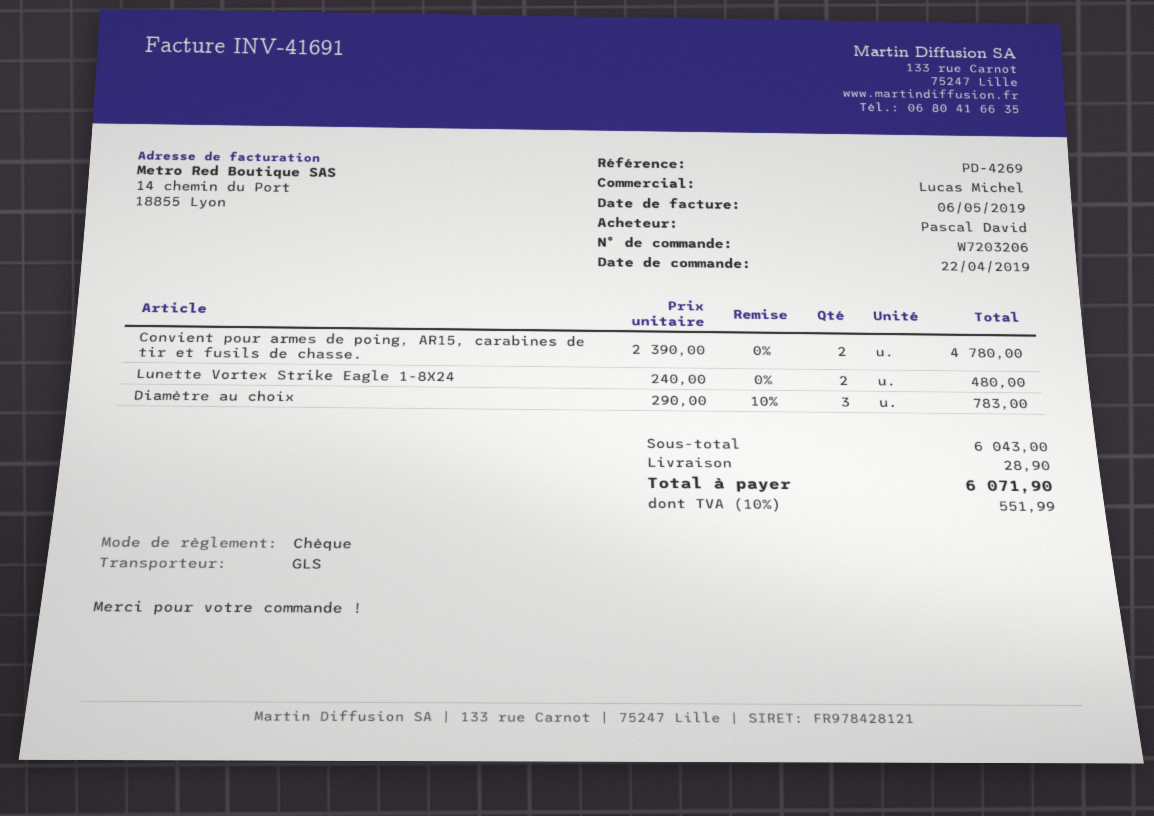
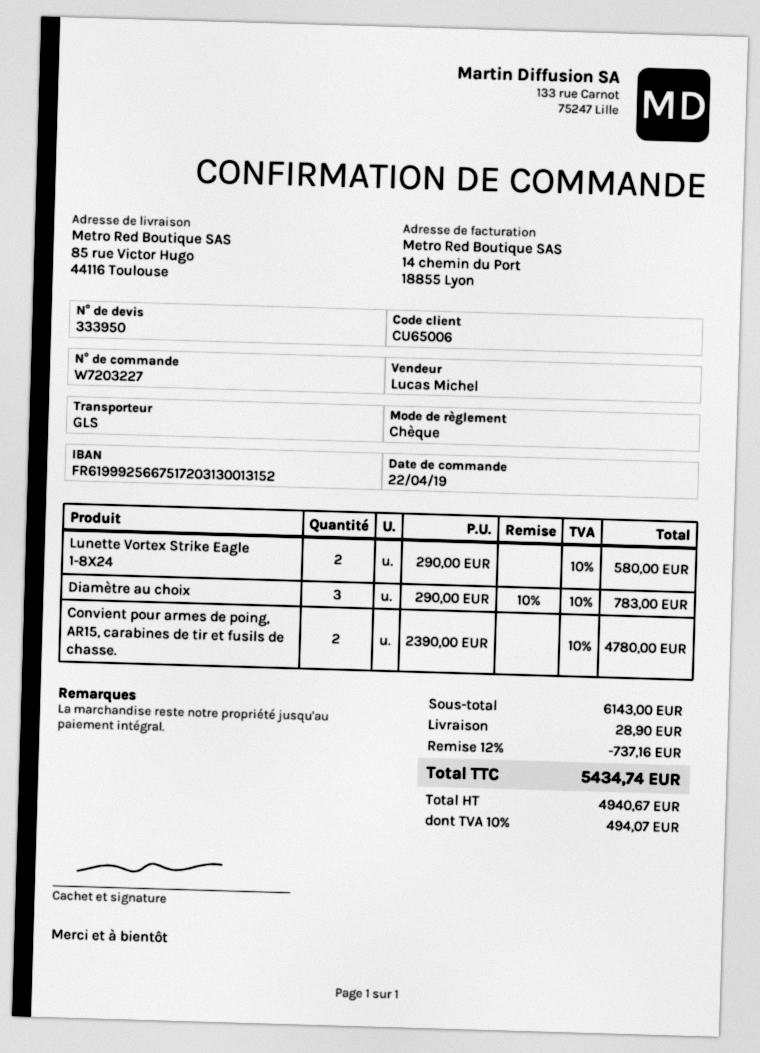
order number: W7203206 -> W7203227
Lunette Vortex Strike Eagle 1-8X24: 2 x 240.00 = 480.00 -> 2 x 290.00 = 580.00
subtotal: 6043.00 -> 6143.00
discount: none -> 12% = 737.16
tax: 10% = 551.99 -> 10% = 494.07
total: 6071.90 -> 5434.74

